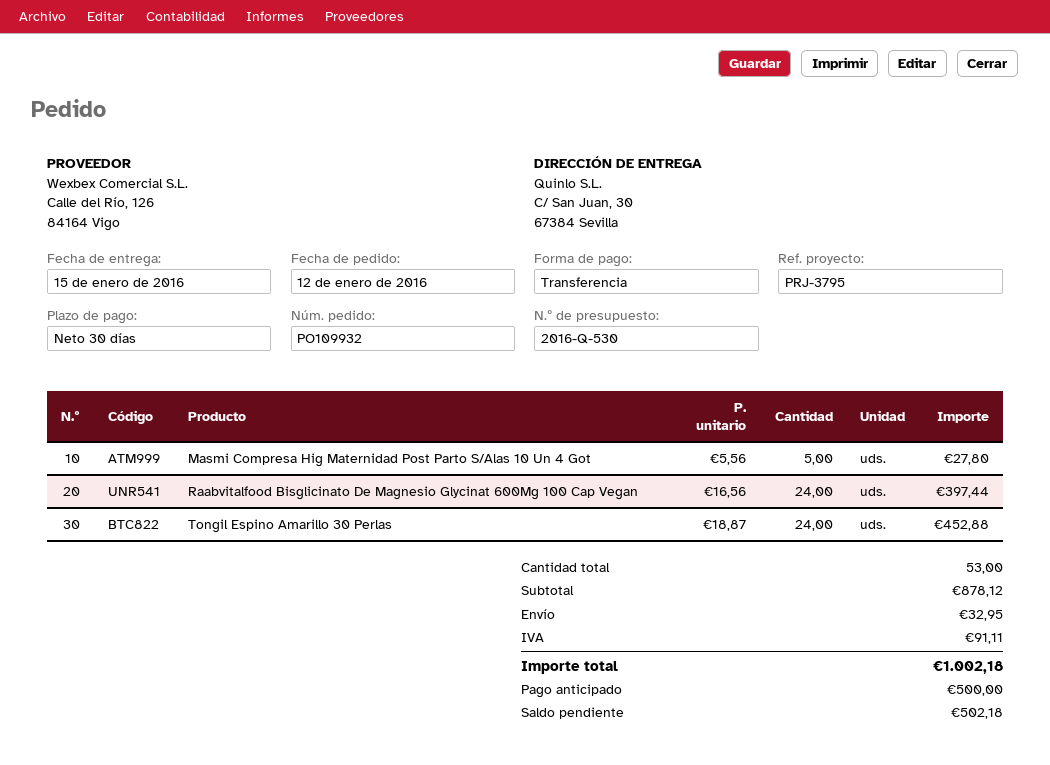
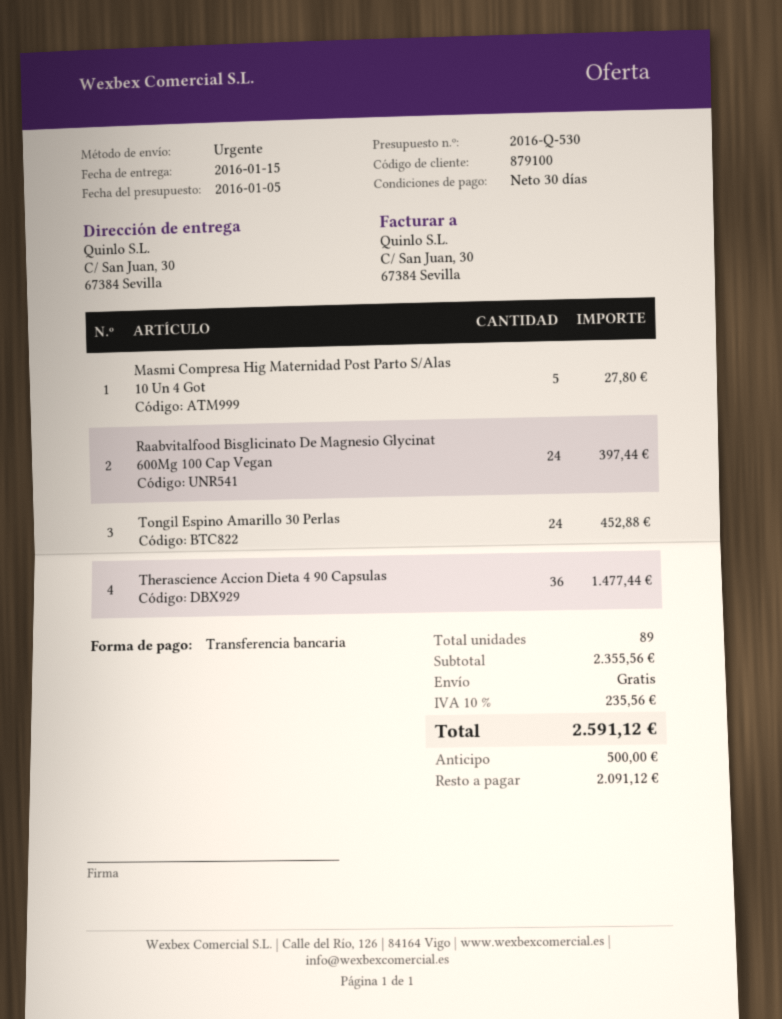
Therascience Accion Dieta 4 90 Capsulas: none -> 36 for 1477.44
total quantity: 53 -> 89
subtotal: 878.12 -> 2355.56
shipping: 32.95 -> 0.00
tax: 91.11 -> 235.56
total: 1002.18 -> 2591.12
balance: 502.18 -> 2091.12

